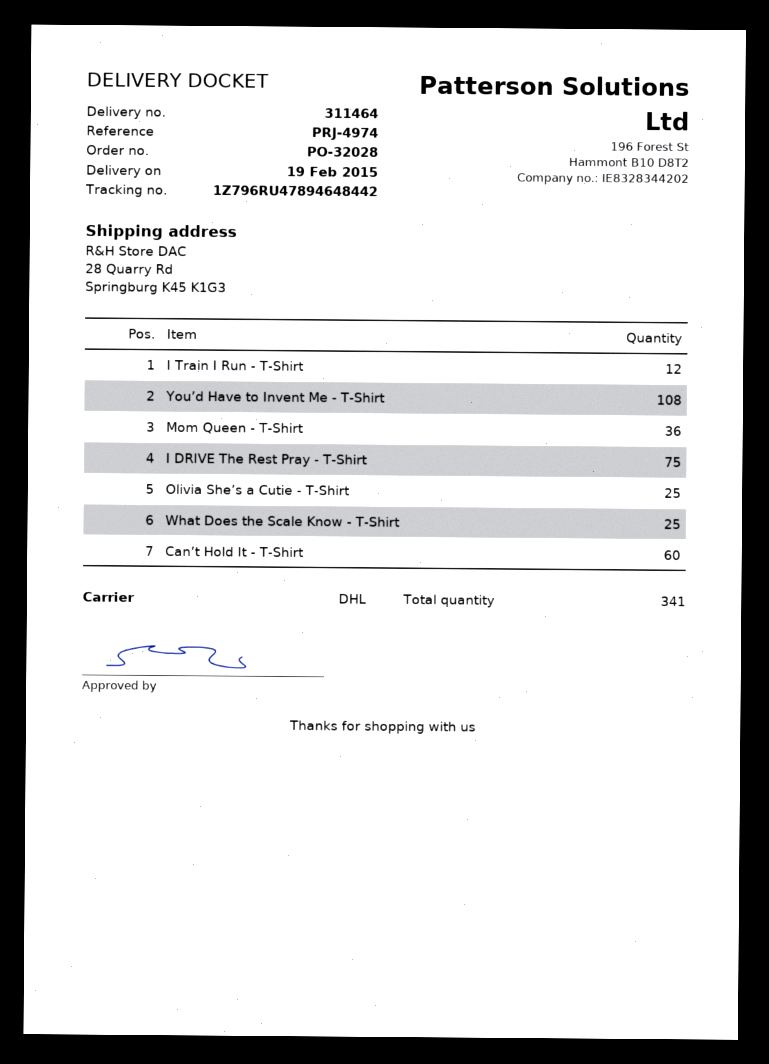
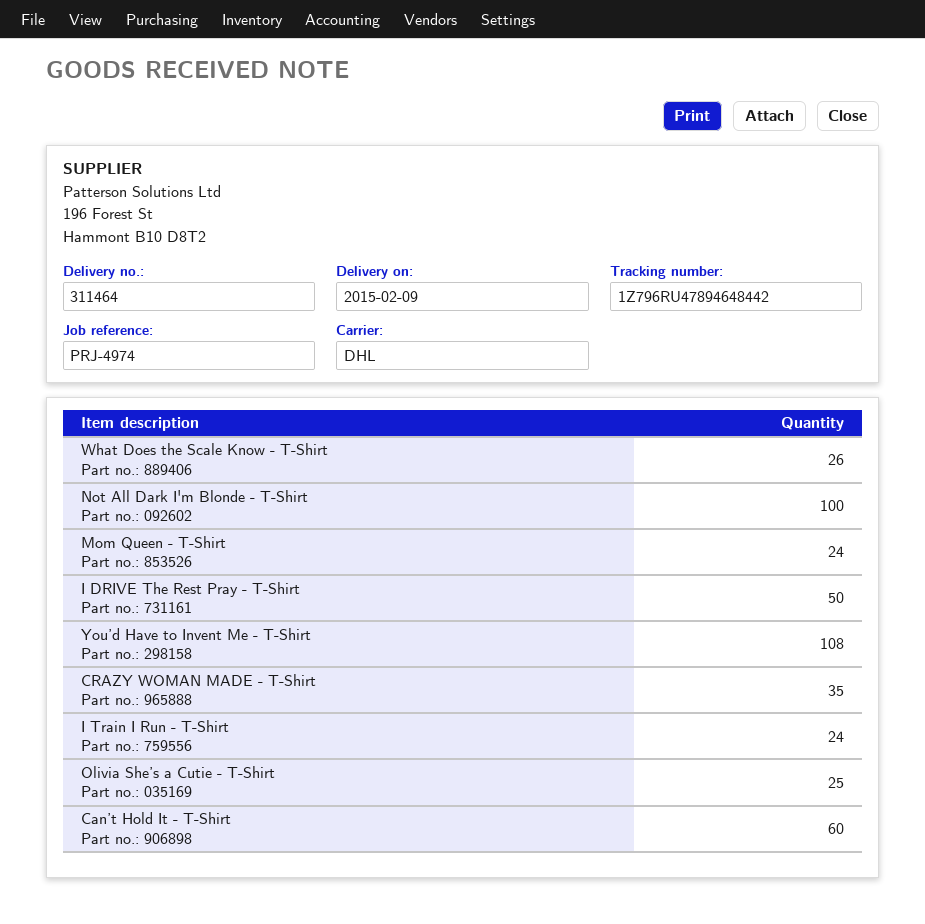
delivery date: 2015-02-19 -> 2015-02-09
I Train I Run - T-Shirt: 12 -> 24
Mom Queen - T-Shirt: 36 -> 24
I DRIVE The Rest Pray - T-Shirt: 75 -> 50
What Does the Scale Know - T-Shirt: 25 -> 26
Not All Dark I'm Blonde - T-Shirt: none -> 100
CRAZY WOMAN MADE - T-Shirt: none -> 35

